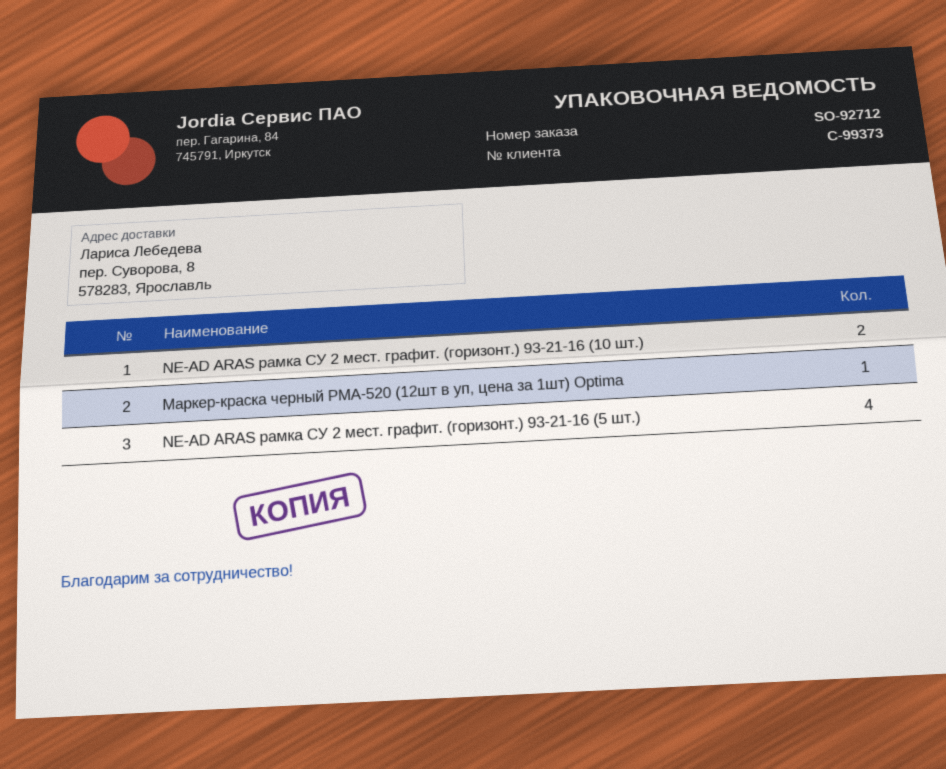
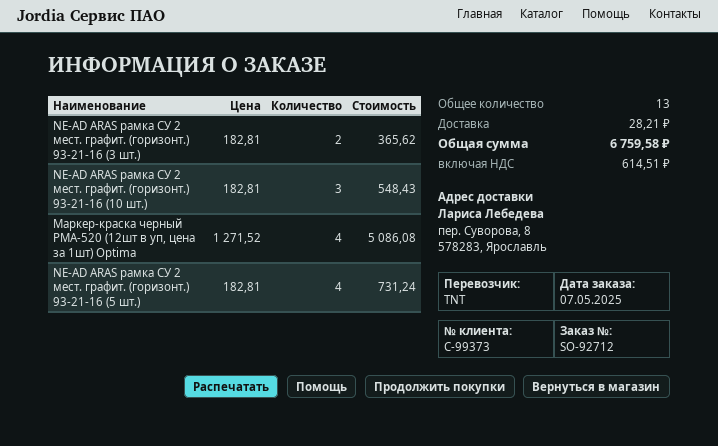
NE-AD ARAS рамка СУ 2 мест. графит. (горизонт.) 93-21-16 (10 шт.): 2 -> 3
Маркер-краска черный PMA-520 (12шт в уп, цена за 1шт) Optima: 1 -> 4
NE-AD ARAS рамка СУ 2 мест. графит. (горизонт.) 93-21-16 (3 шт.): none -> 2

